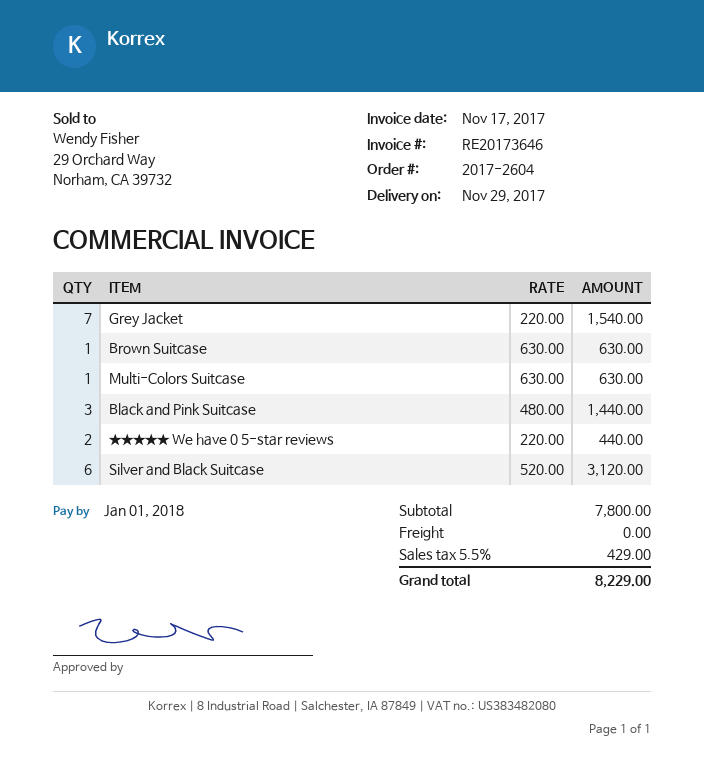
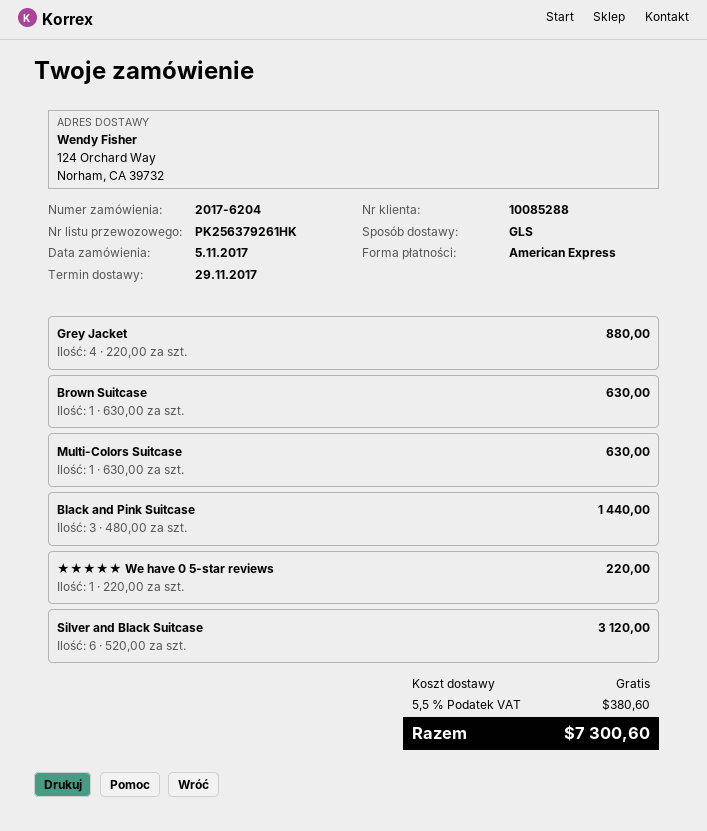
order number: 2017-2604 -> 2017-6204
Grey Jacket: 7 x 220.00 = 1540.00 -> 4 x 220.00 = 880.00
★★★★★ We have 0 5-star reviews: 2 x 220.00 = 440.00 -> 1 x 220.00 = 220.00
tax: 5.5% = 429.00 -> 5.5% = 380.60
total: 8229.00 -> 7300.60

